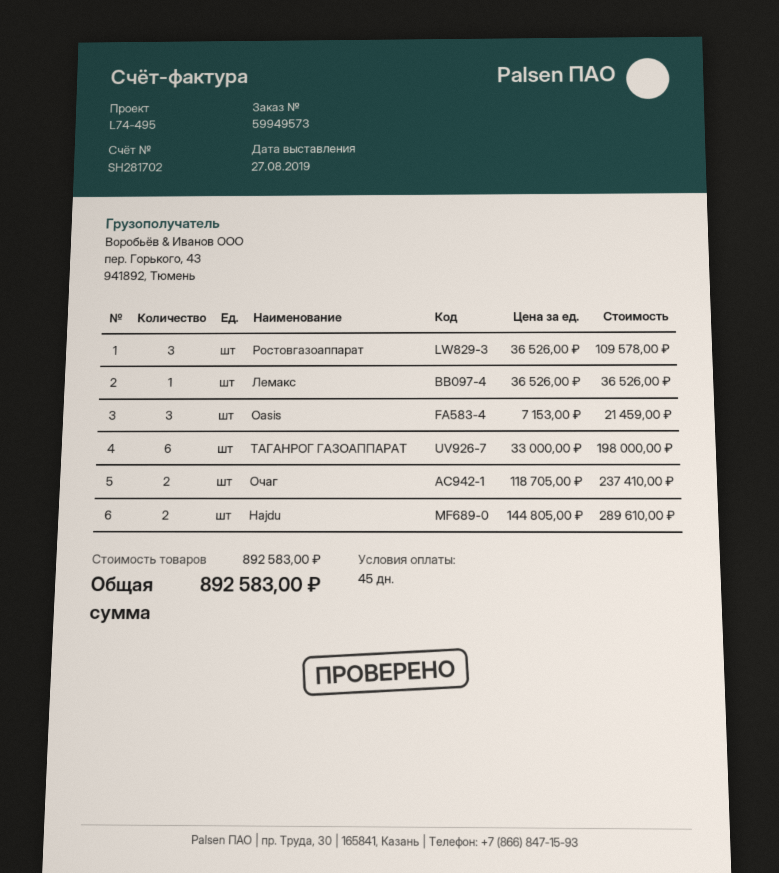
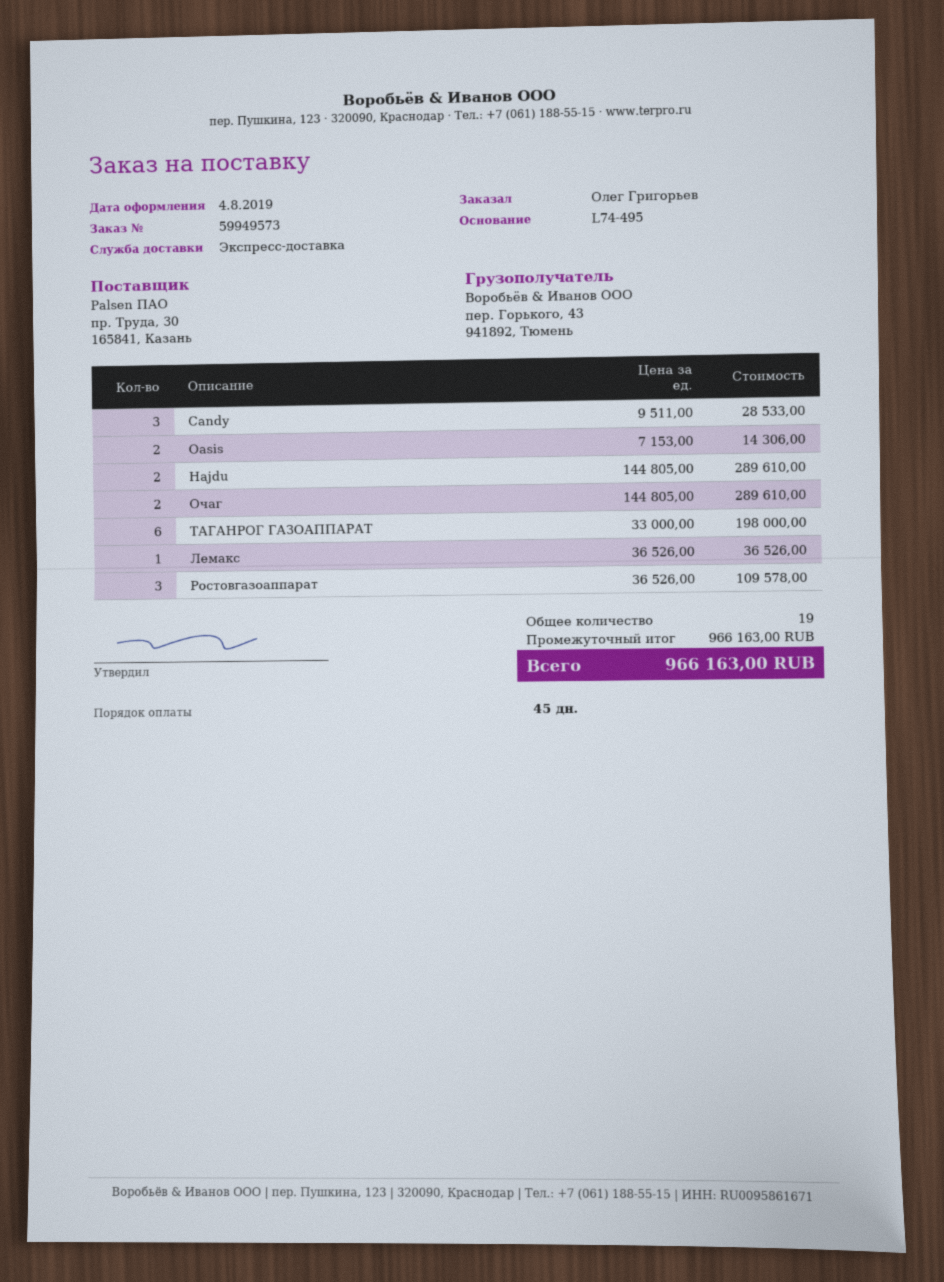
Oasis: 3 x 7153.00 = 21459.00 -> 2 x 7153.00 = 14306.00
Очаг: 2 x 118705.00 = 237410.00 -> 2 x 144805.00 = 289610.00
Candy: none -> 3 x 9511.00 = 28533.00
subtotal: 892583.00 -> 966163.00
total: 892583.00 -> 966163.00

